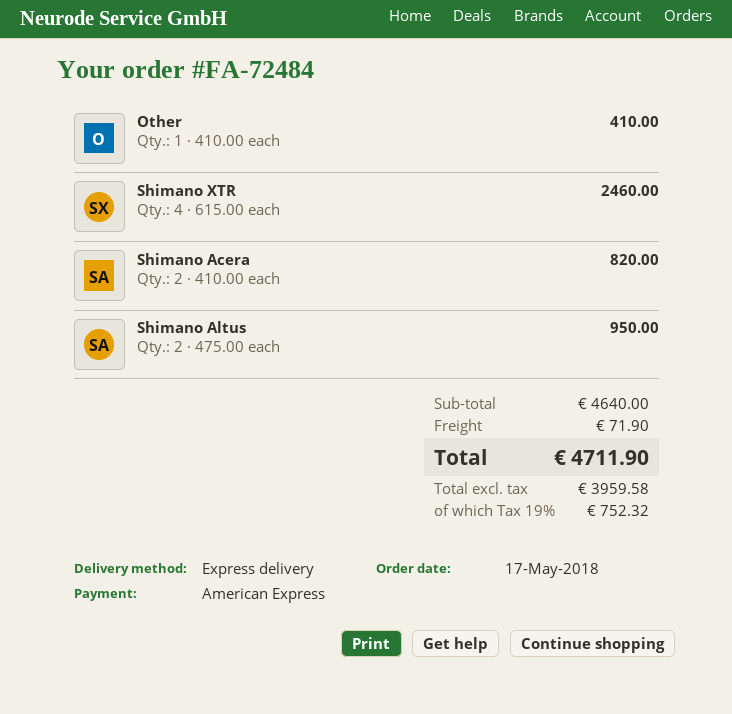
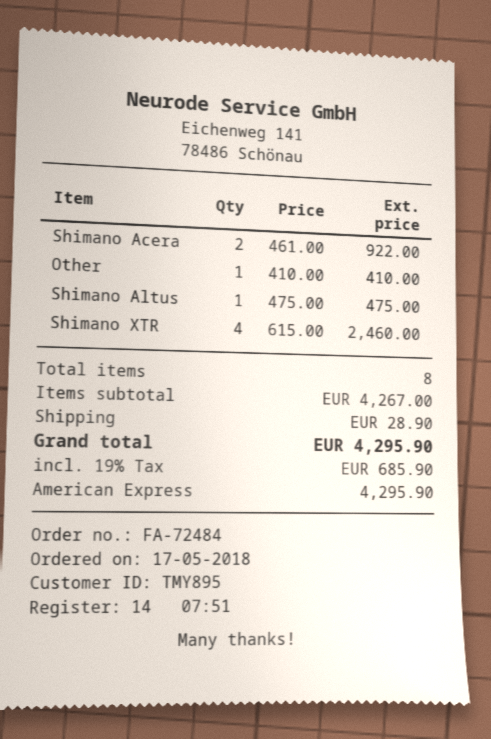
Shimano Acera: 2 x 410.00 = 820.00 -> 2 x 461.00 = 922.00
Shimano Altus: 2 x 475.00 = 950.00 -> 1 x 475.00 = 475.00
subtotal: 4640.00 -> 4267.00
shipping: 71.90 -> 28.90
tax: 19% = 752.32 -> 19% = 685.90
total: 4711.90 -> 4295.90

